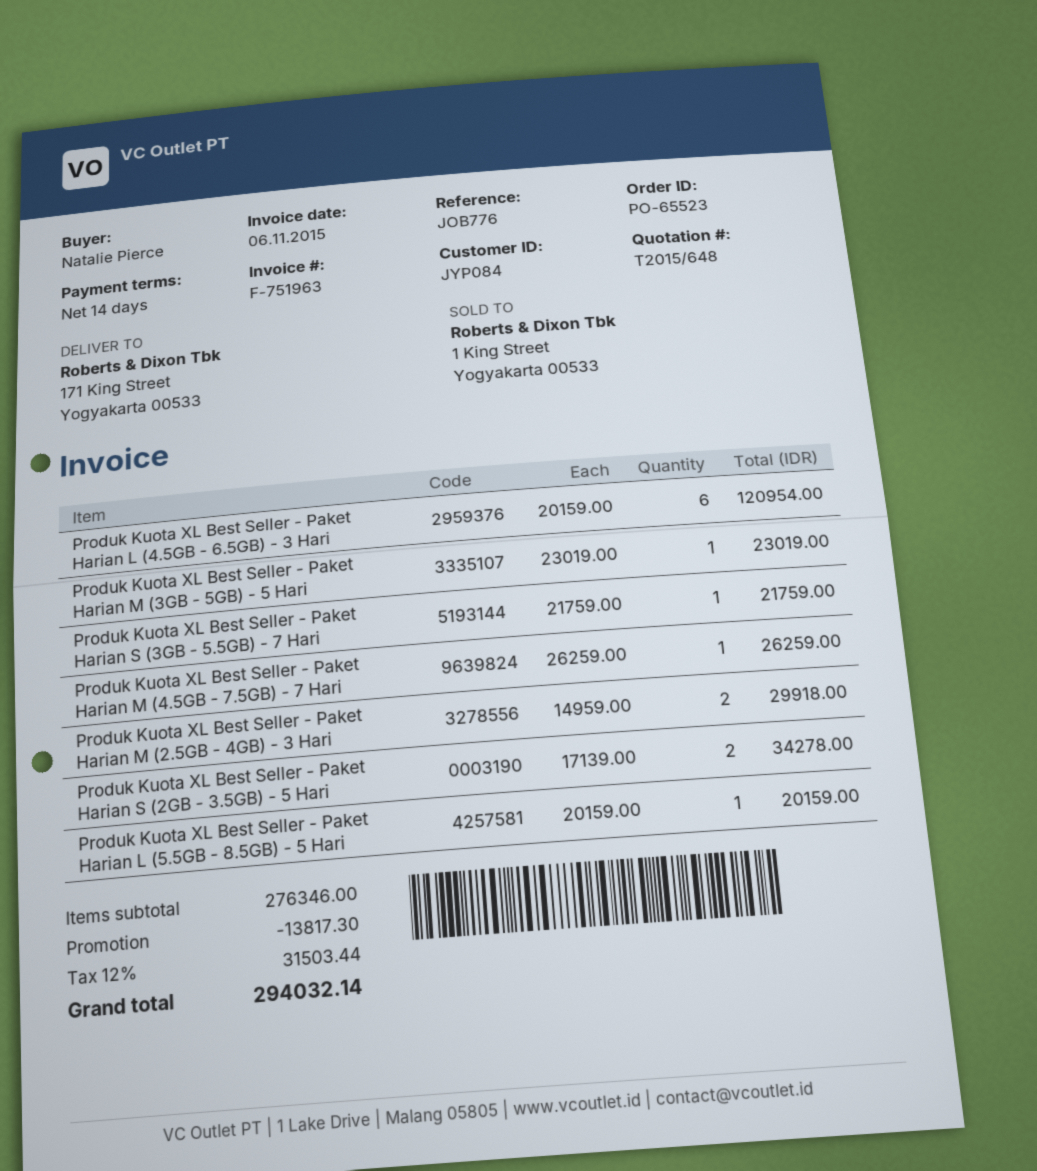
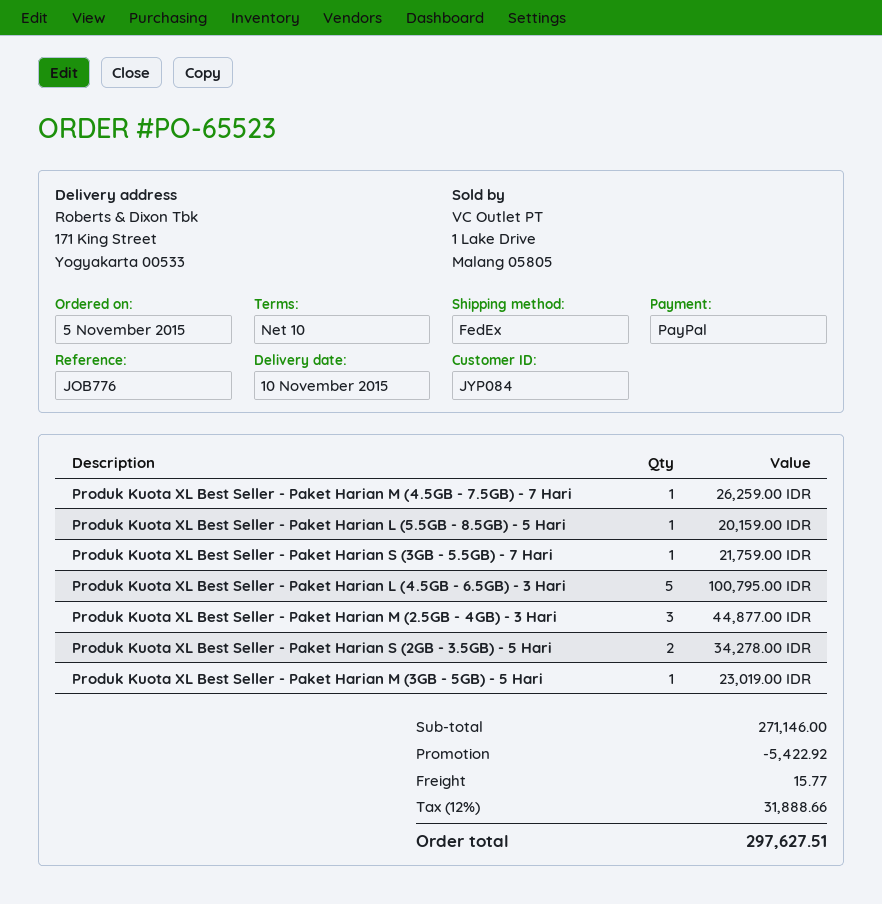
payment terms: 14 days -> 10 days
Produk Kuota XL Best Seller - Paket Harian L (4.5GB - 6.5GB) - 3 Hari: 6 for 120954.00 -> 5 for 100795.00
Produk Kuota XL Best Seller - Paket Harian M (2.5GB - 4GB) - 3 Hari: 2 for 29918.00 -> 3 for 44877.00
subtotal: 276346.00 -> 271146.00
discount: 13817.30 -> 5422.92
shipping: none -> 15.77
tax: 12% = 31503.44 -> 12% = 31888.66
total: 294032.14 -> 297627.51

